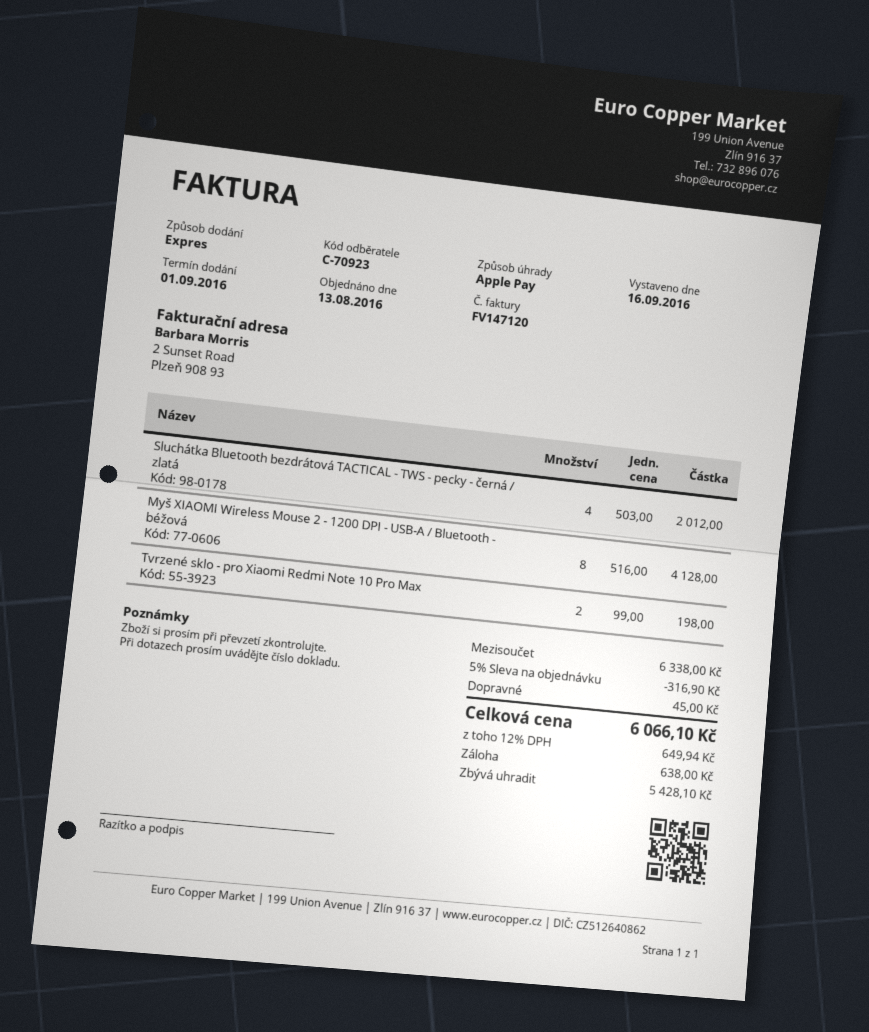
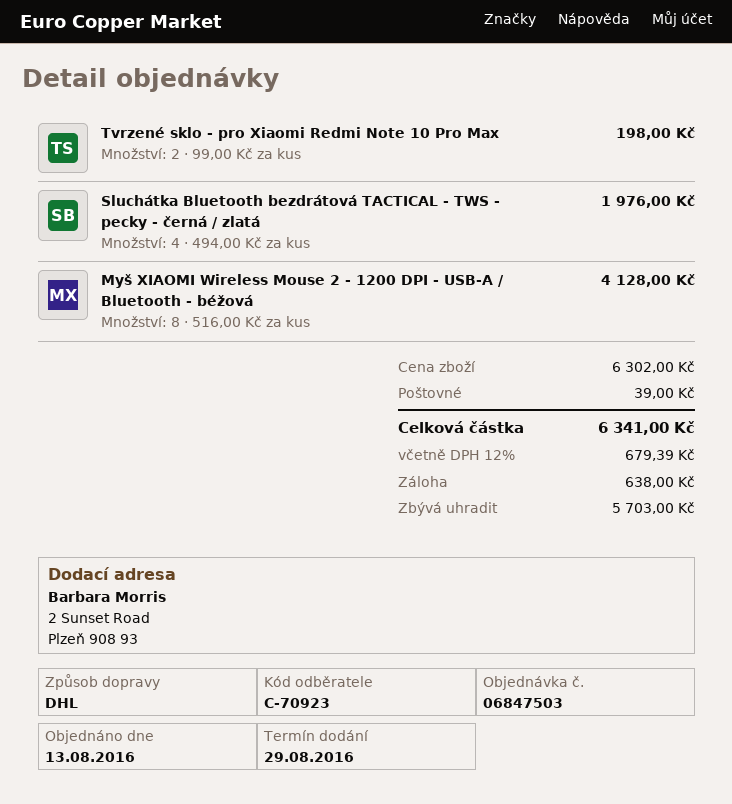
delivery date: 2016-09-01 -> 2016-08-29
shipping method: express -> DHL
Sluchátka Bluetooth bezdrátová TACTICAL - TWS - pecky - černá / zlatá: 4 x 503.00 = 2012.00 -> 4 x 494.00 = 1976.00
subtotal: 6338.00 -> 6302.00
discount: 5% = 316.90 -> none
shipping: 45.00 -> 39.00
tax: 12% = 649.94 -> 12% = 679.39
total: 6066.10 -> 6341.00
balance: 5428.10 -> 5703.00

